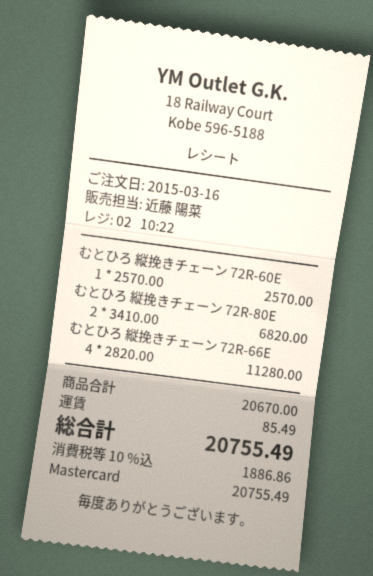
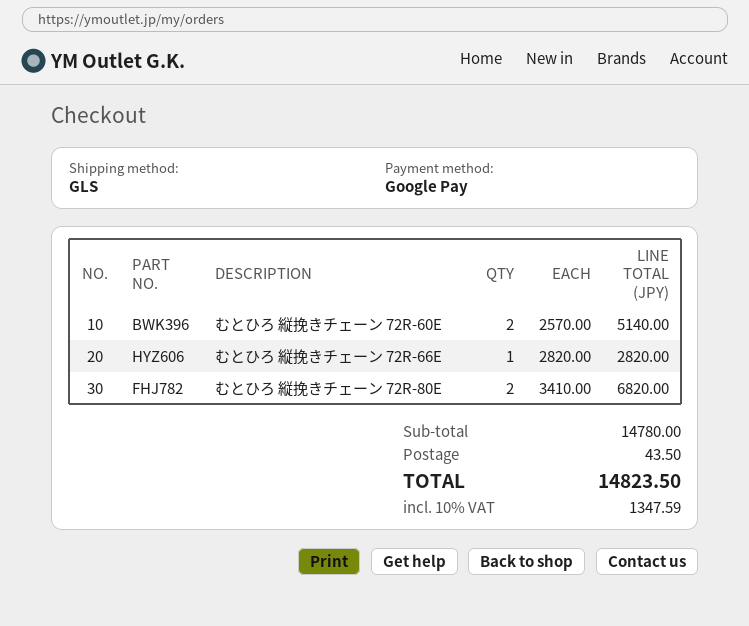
payment method: Mastercard -> Google Pay
むとひろ 縦挽きチェーン 72R-60E: 1 x 2570.00 = 2570.00 -> 2 x 2570.00 = 5140.00
むとひろ 縦挽きチェーン 72R-66E: 4 x 2820.00 = 11280.00 -> 1 x 2820.00 = 2820.00
subtotal: 20670.00 -> 14780.00
shipping: 85.49 -> 43.50
tax: 10% = 1886.86 -> 10% = 1347.59
total: 20755.49 -> 14823.50

